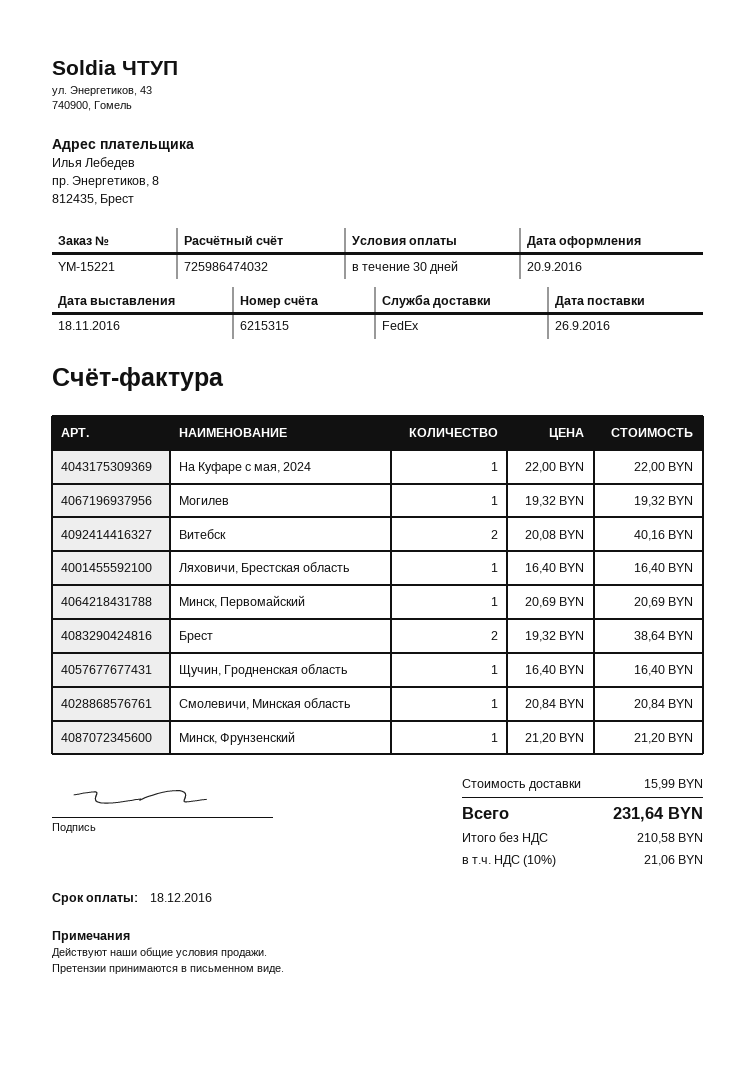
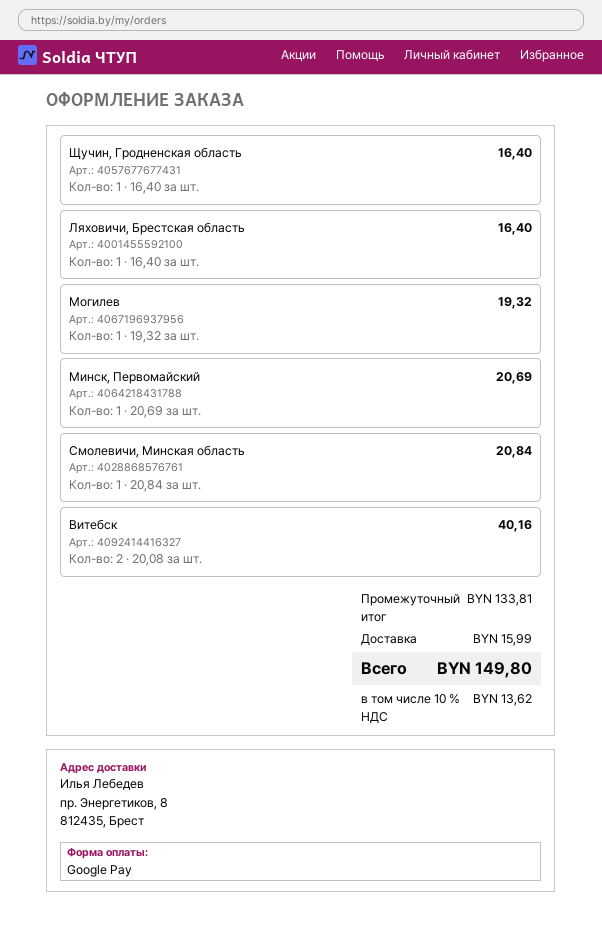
На Куфаре с мая, 2024: 1 x 22.00 = 22.00 -> none
Брест: 2 x 19.32 = 38.64 -> none
Минск, Фрунзенский: 1 x 21.20 = 21.20 -> none
tax: 10% = 21.06 -> 10% = 13.62
total: 231.64 -> 149.80

